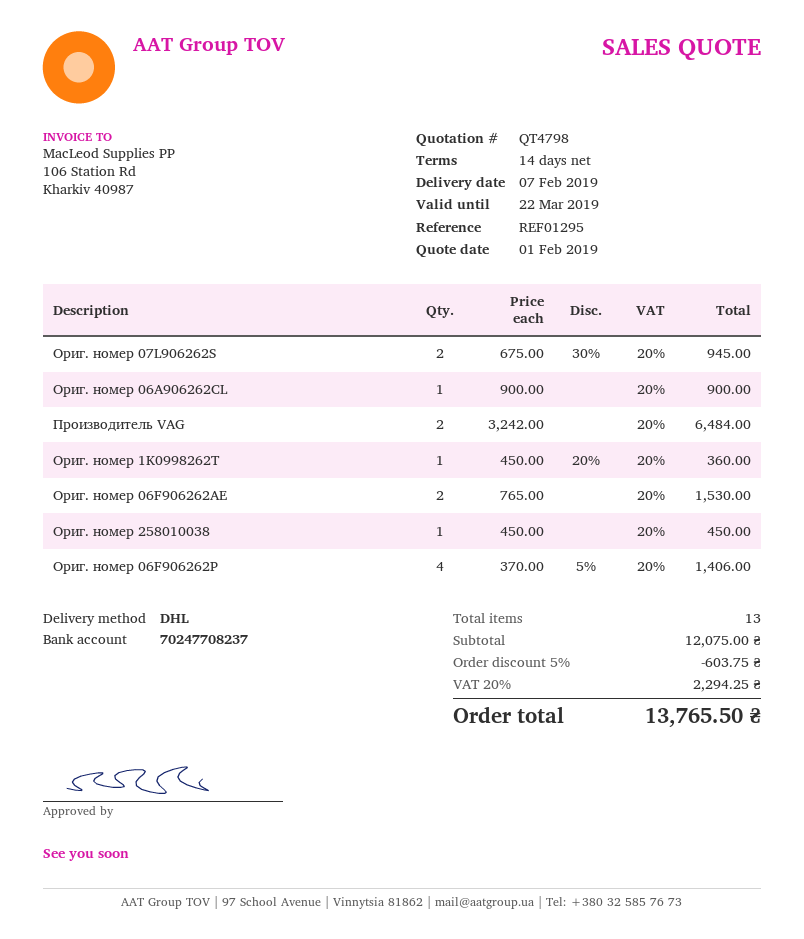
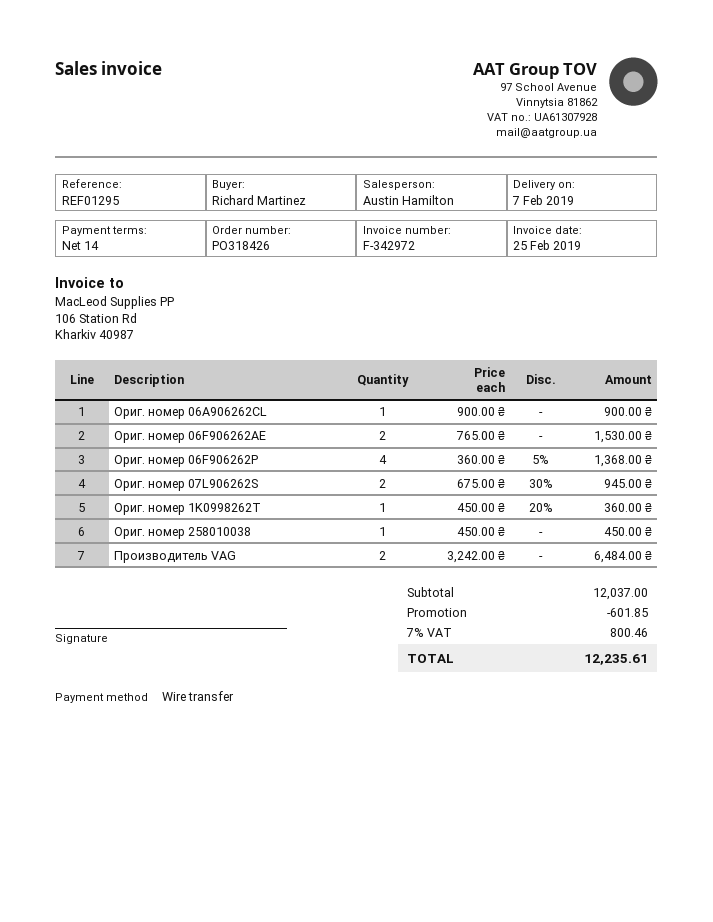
Ориг. номер 06F906262P: 4 x 370.00 - 5% = 1406.00 -> 4 x 360.00 - 5% = 1368.00
subtotal: 12075.00 -> 12037.00
discount: 603.75 -> 601.85
tax: 20% = 2294.25 -> 7% = 800.46
total: 13765.50 -> 12235.61

